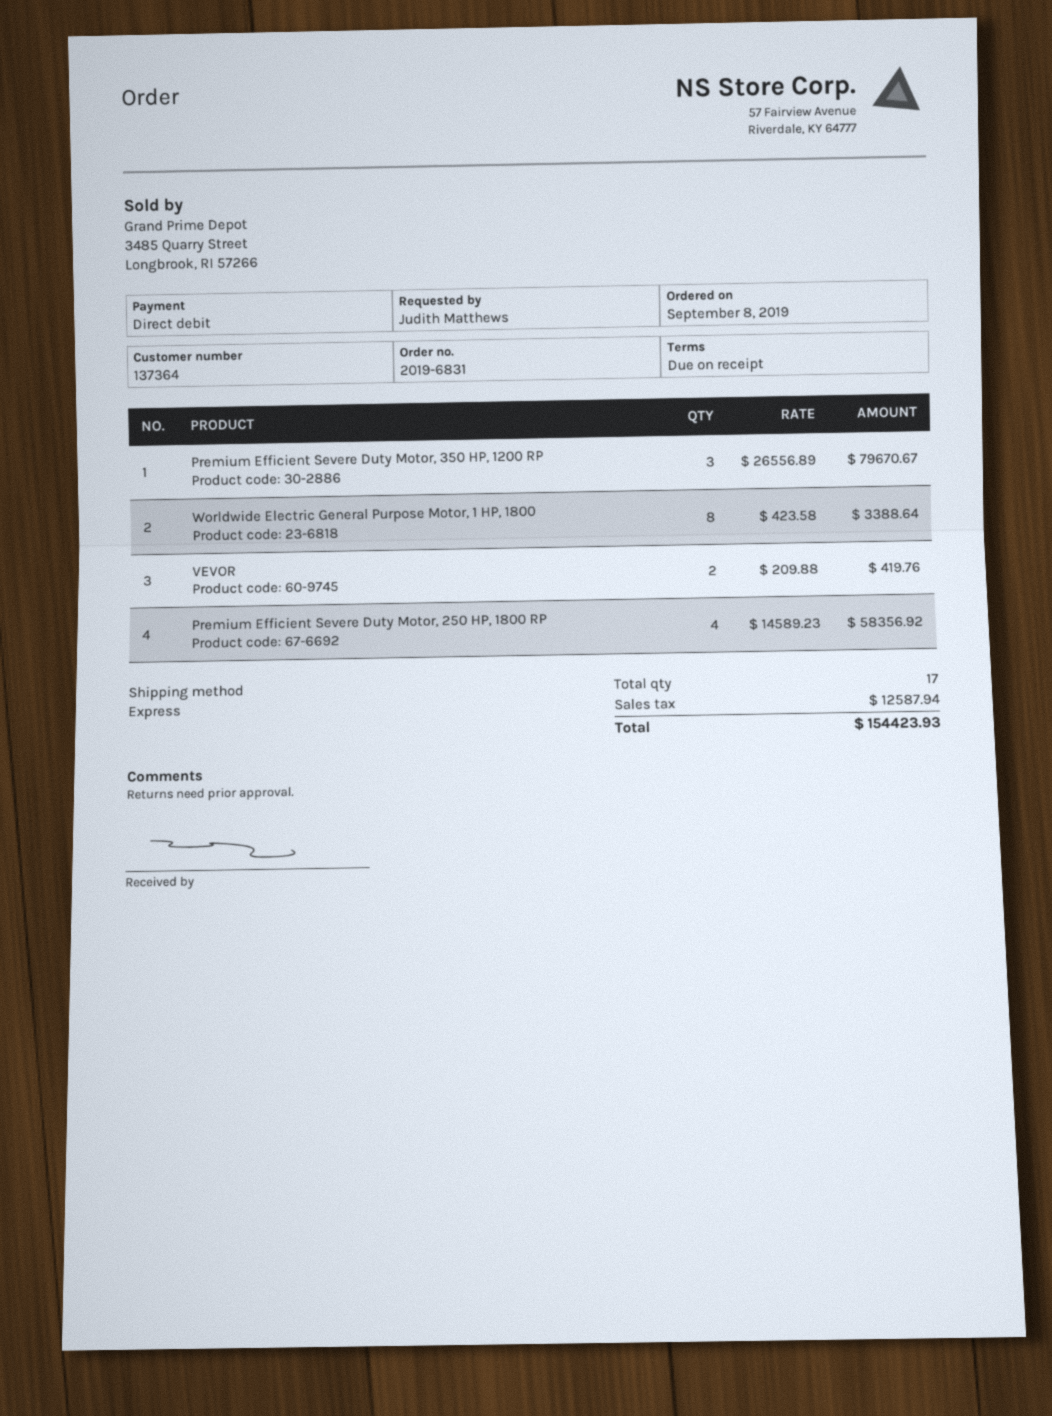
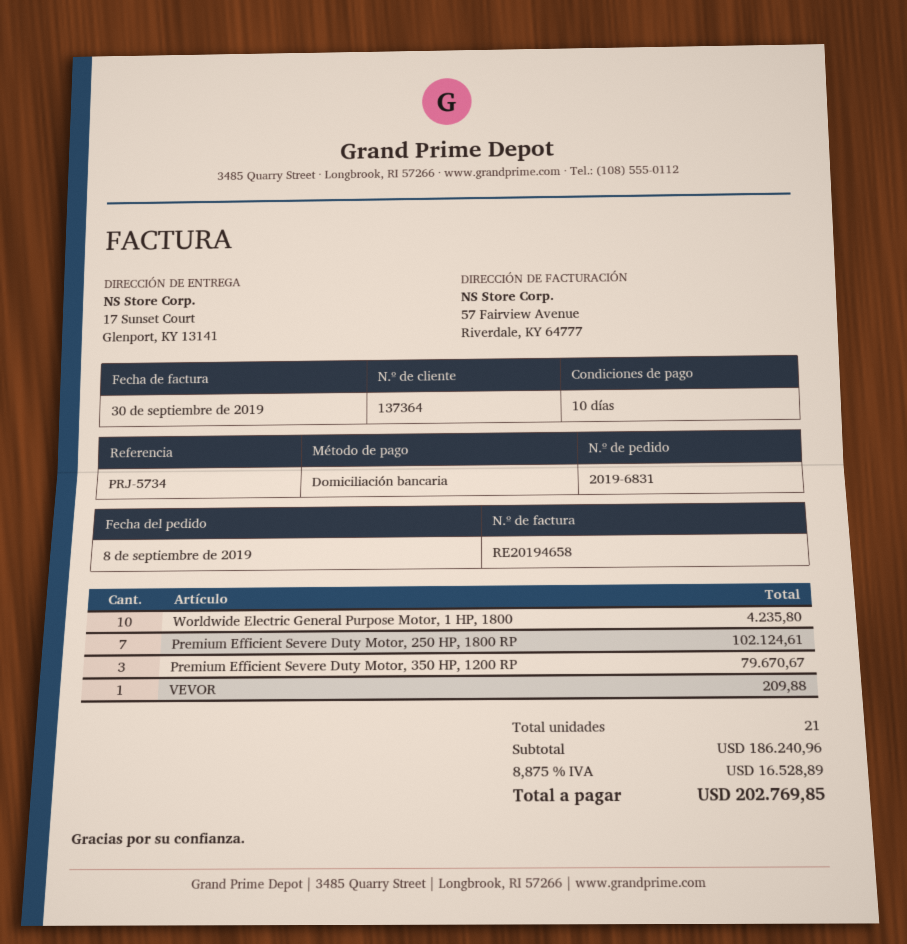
payment terms: on receipt -> 10 days
Worldwide Electric General Purpose Motor, 1 HP, 1800: 8 for 3388.64 -> 10 for 4235.80
VEVOR: 2 for 419.76 -> 1 for 209.88
Premium Efficient Severe Duty Motor, 250 HP, 1800 RP: 4 for 58356.92 -> 7 for 102124.61
total quantity: 17 -> 21
tax: 12587.94 -> 16528.89
total: 154423.93 -> 202769.85

